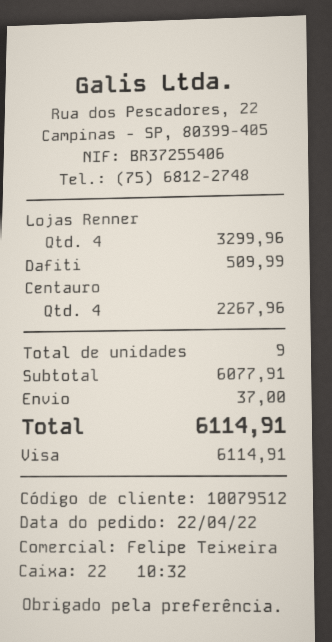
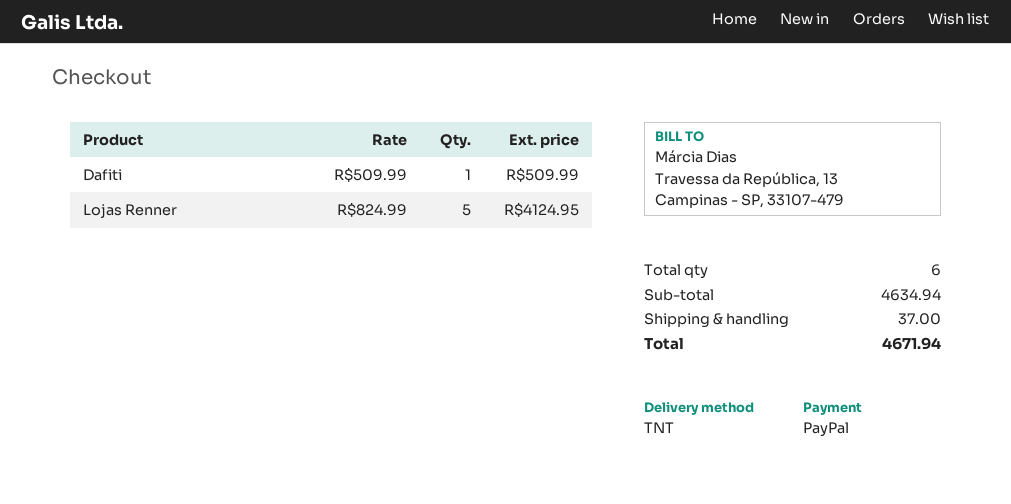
payment method: Visa -> PayPal
Lojas Renner: 4 for 3299.96 -> 5 for 4124.95
Centauro: 4 for 2267.96 -> none
total quantity: 9 -> 6
subtotal: 6077.91 -> 4634.94
total: 6114.91 -> 4671.94

